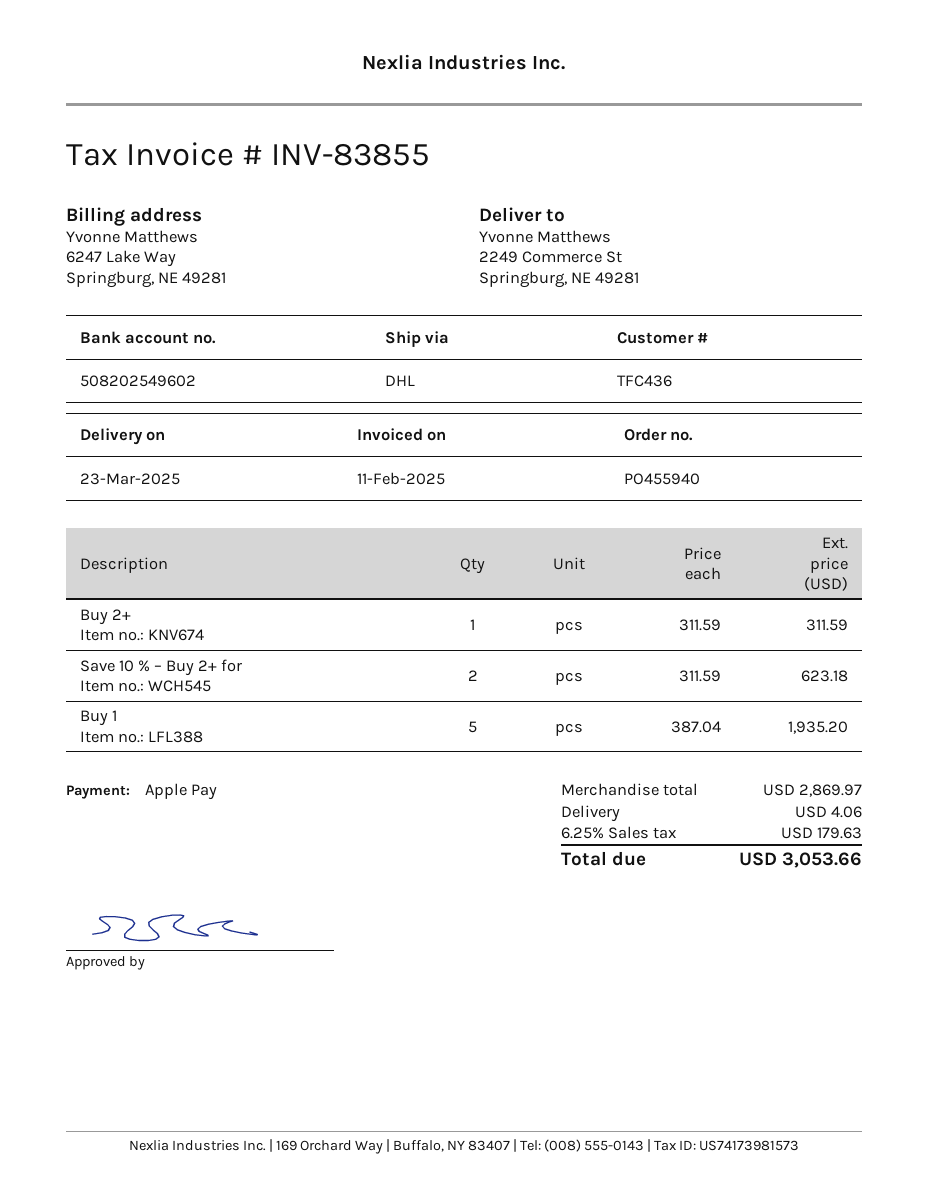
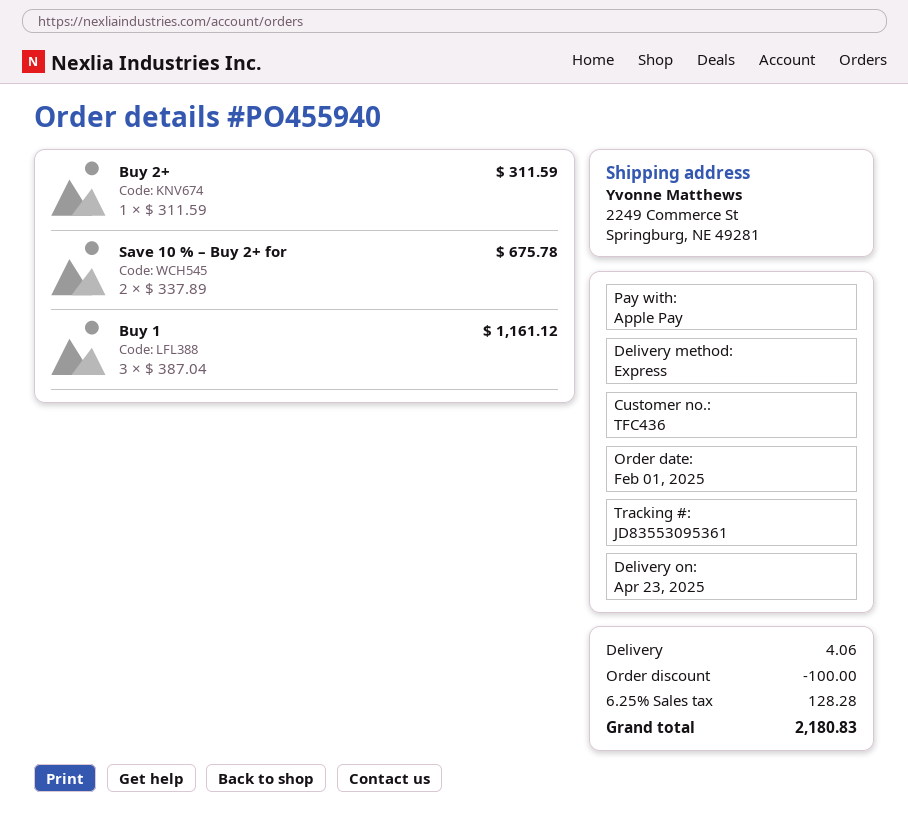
delivery date: 2025-03-23 -> 2025-04-23
shipping method: DHL -> express
Save 10 % – Buy 2+ for: 2 x 311.59 = 623.18 -> 2 x 337.89 = 675.78
Buy 1: 5 x 387.04 = 1935.20 -> 3 x 387.04 = 1161.12
discount: none -> 100.00
tax: 6.25% = 179.63 -> 6.25% = 128.28
total: 3053.66 -> 2180.83

